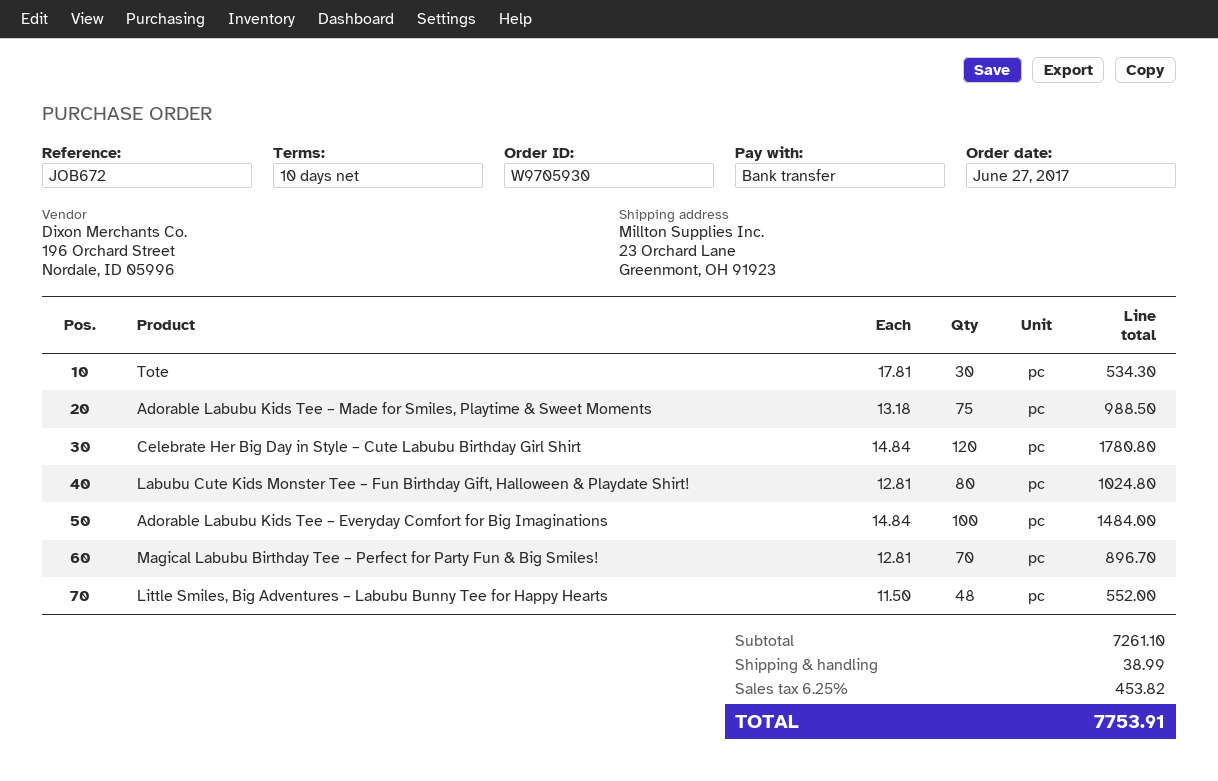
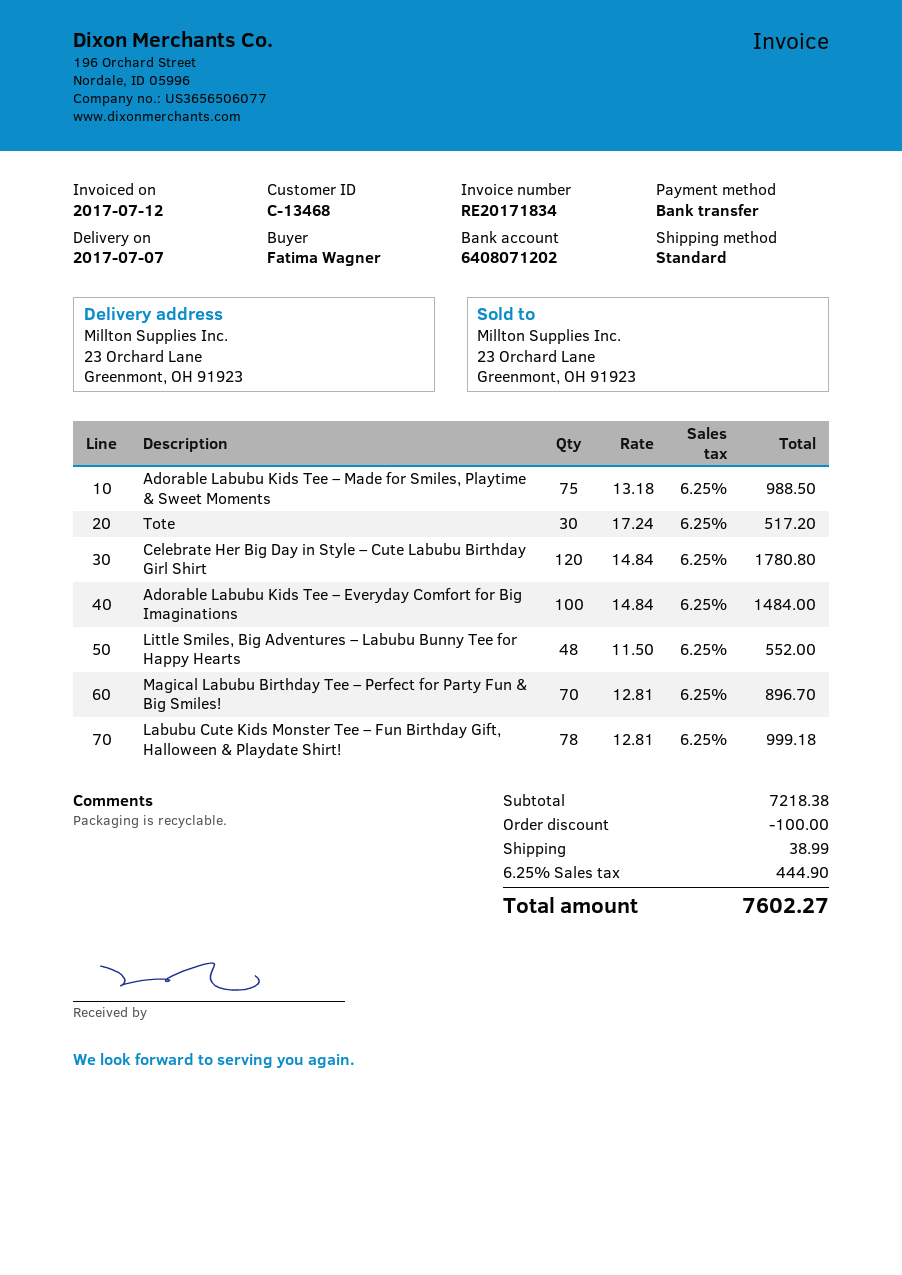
Tote: 30 x 17.81 = 534.30 -> 30 x 17.24 = 517.20
Labubu Cute Kids Monster Tee – Fun Birthday Gift, Halloween & Playdate Shirt!: 80 x 12.81 = 1024.80 -> 78 x 12.81 = 999.18
subtotal: 7261.10 -> 7218.38
discount: none -> 100.00
tax: 6.25% = 453.82 -> 6.25% = 444.90
total: 7753.91 -> 7602.27

